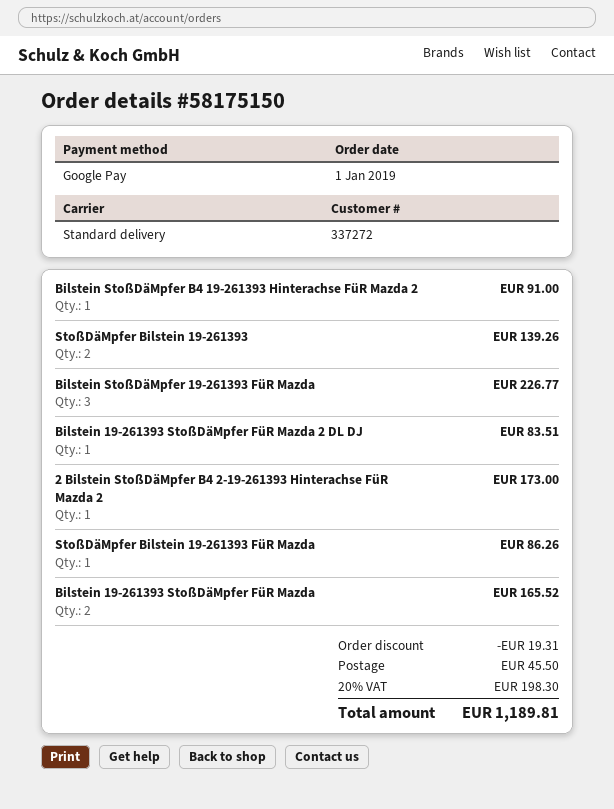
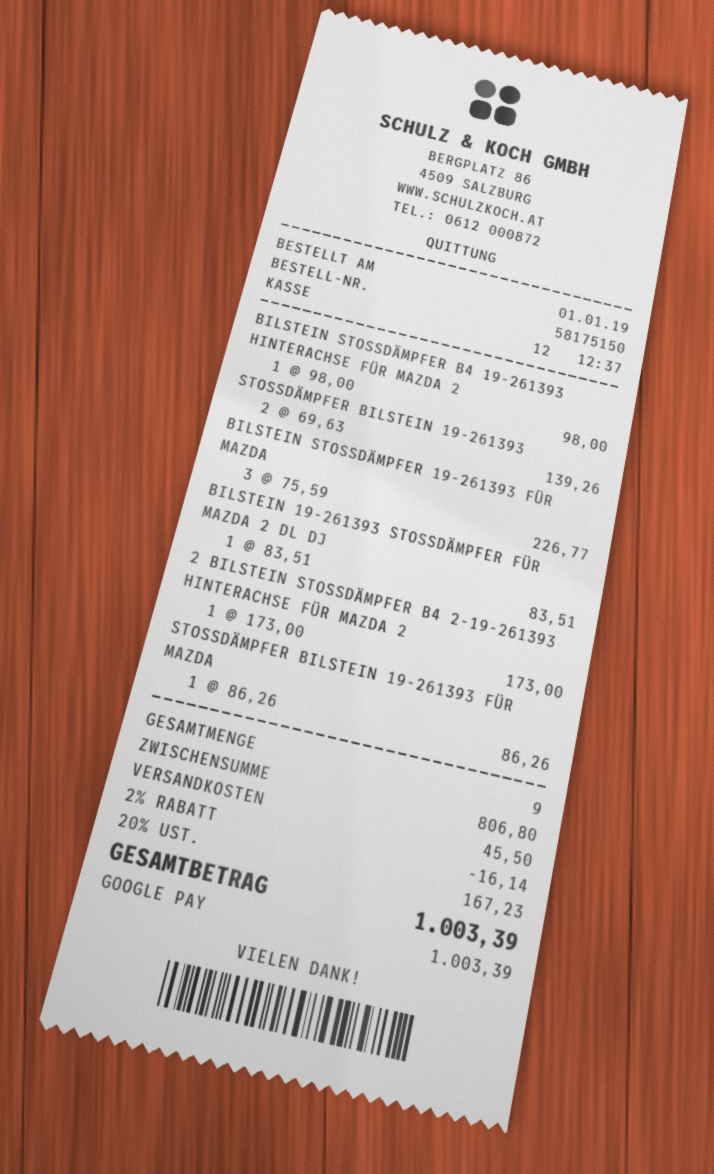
Bilstein StoßDäMpfer B4 19-261393 Hinterachse FüR Mazda 2: 1 for 91.00 -> 1 for 98.00
Bilstein 19-261393 StoßDäMpfer FüR Mazda: 2 for 165.52 -> none
discount: 19.31 -> 16.14
tax: 20% = 198.30 -> 20% = 167.23
total: 1189.81 -> 1003.39

